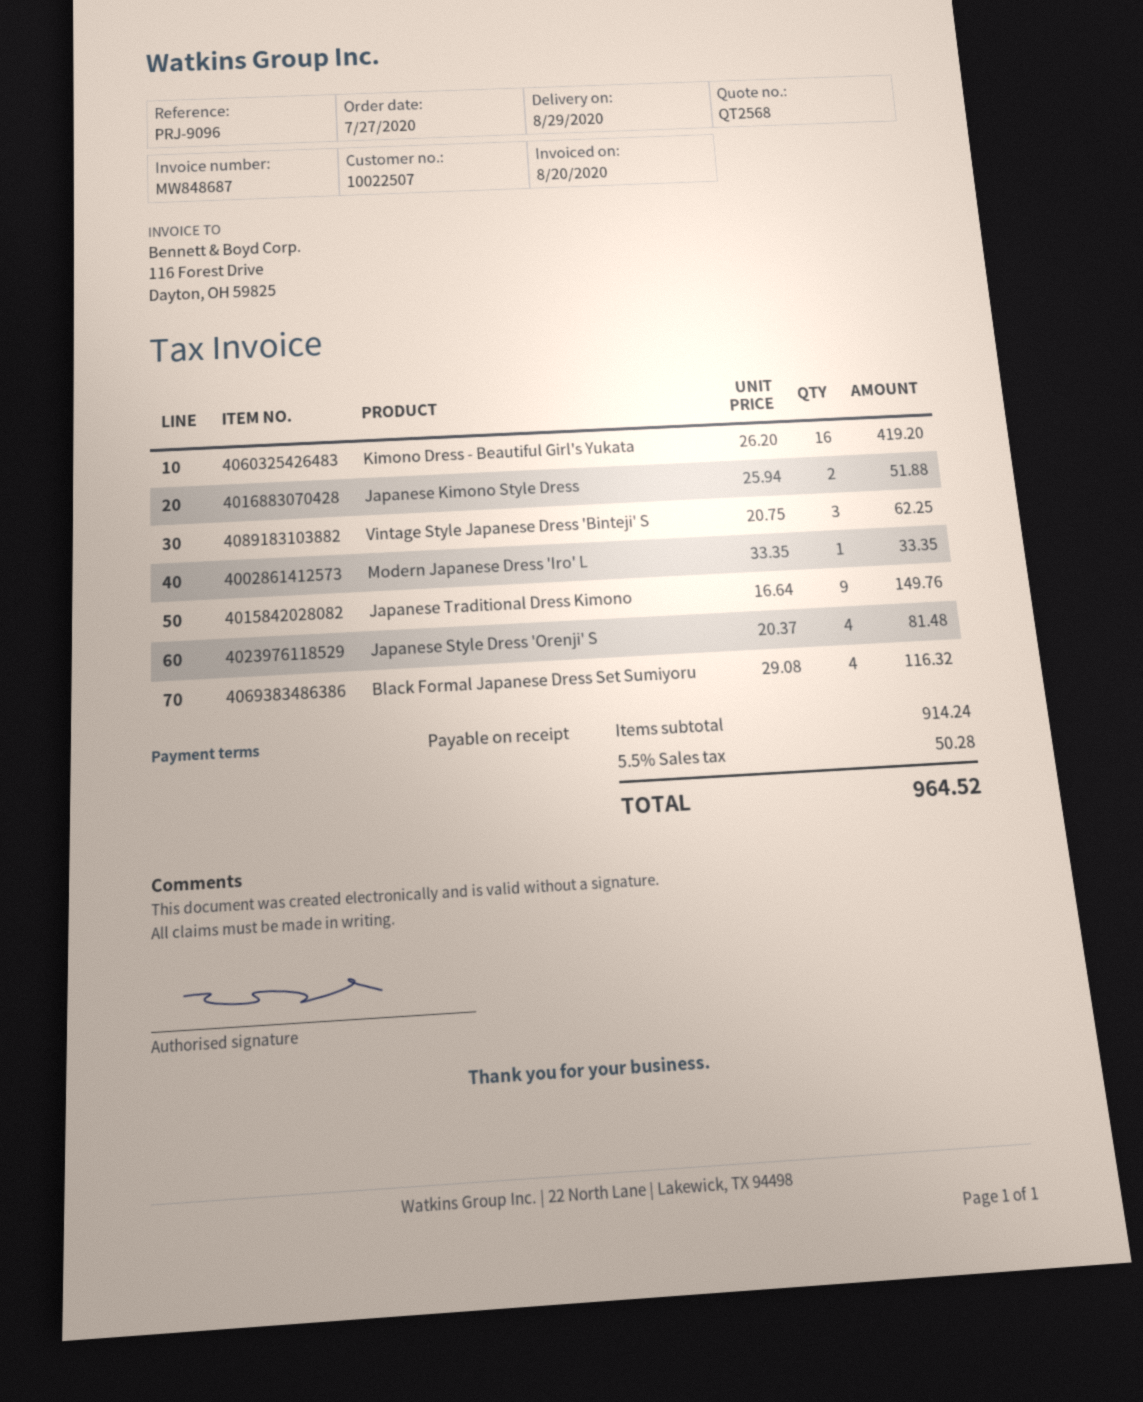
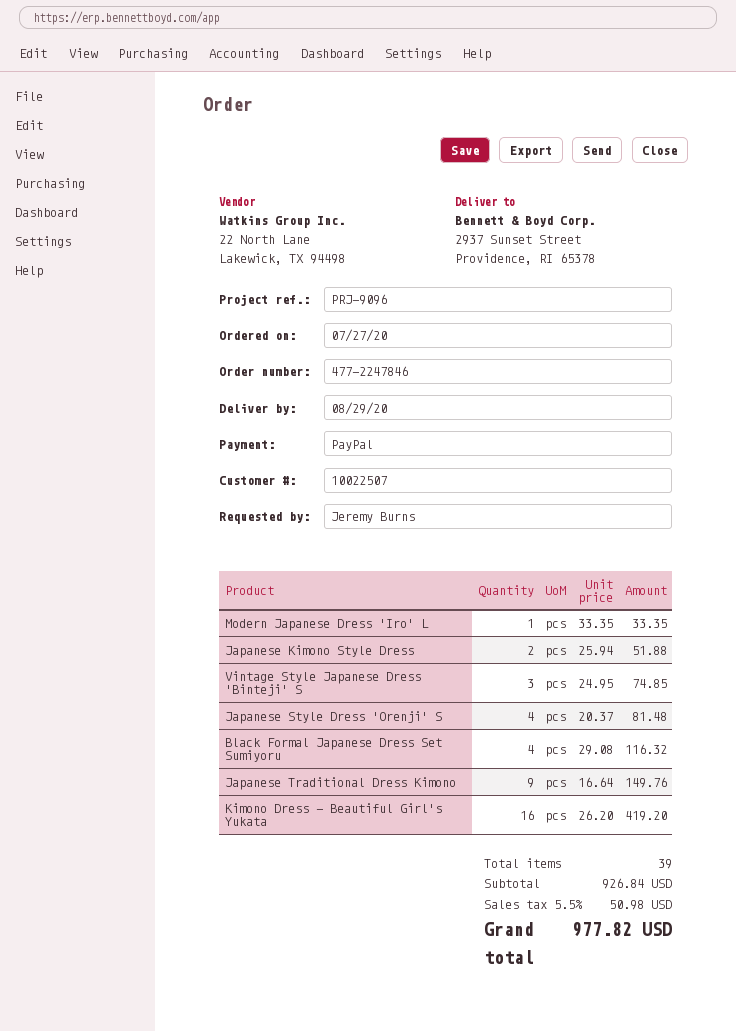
Vintage Style Japanese Dress 'Binteji' S: 3 x 20.75 = 62.25 -> 3 x 24.95 = 74.85
subtotal: 914.24 -> 926.84
tax: 5.5% = 50.28 -> 5.5% = 50.98
total: 964.52 -> 977.82

